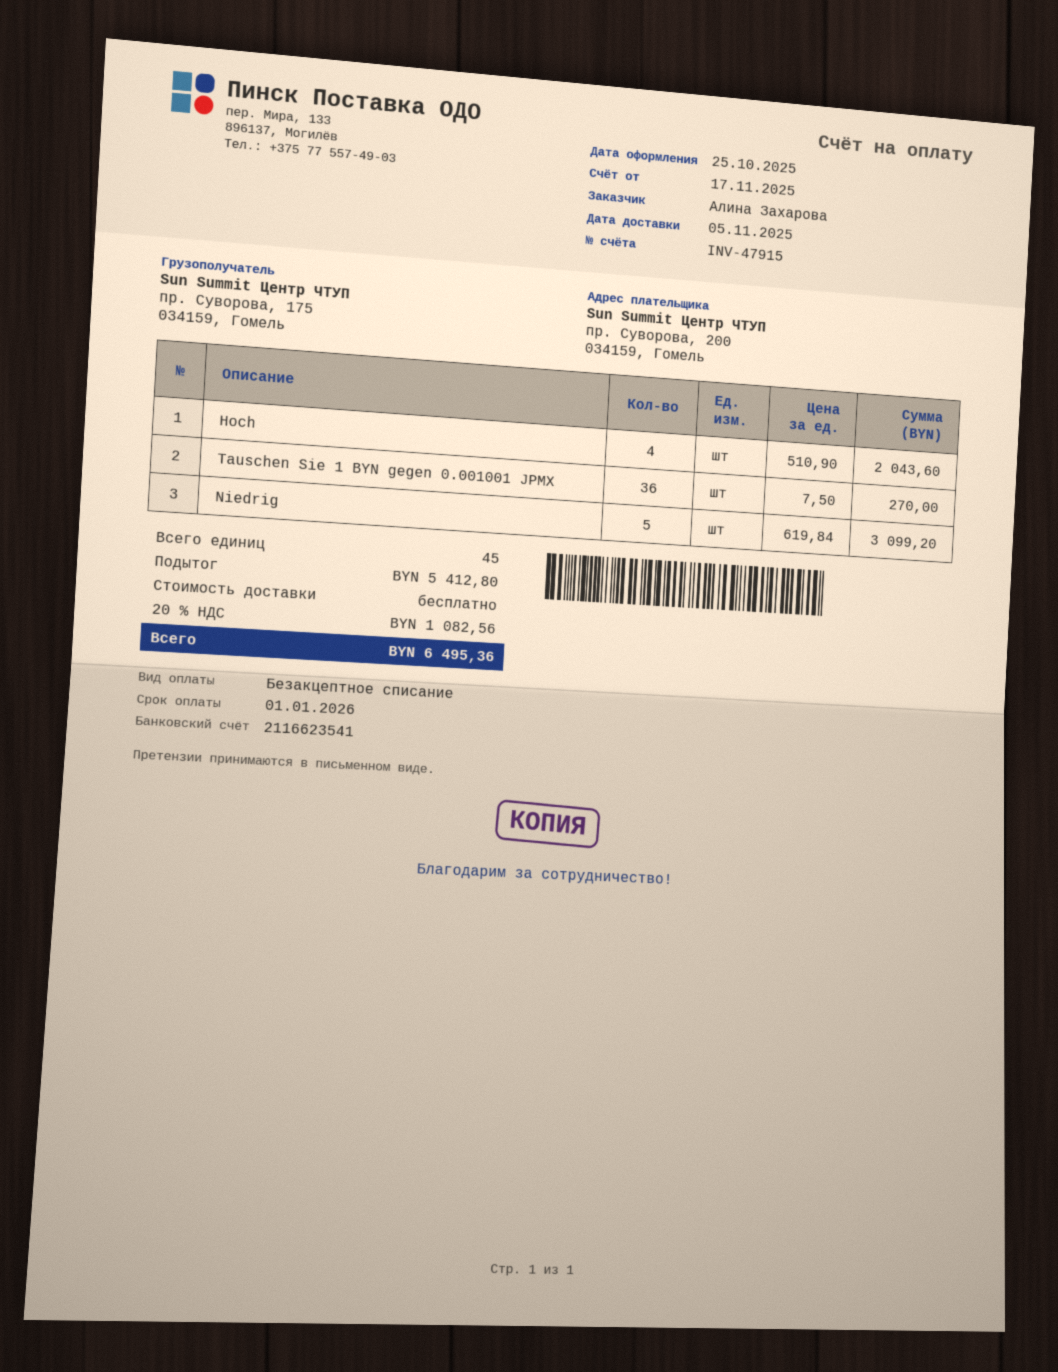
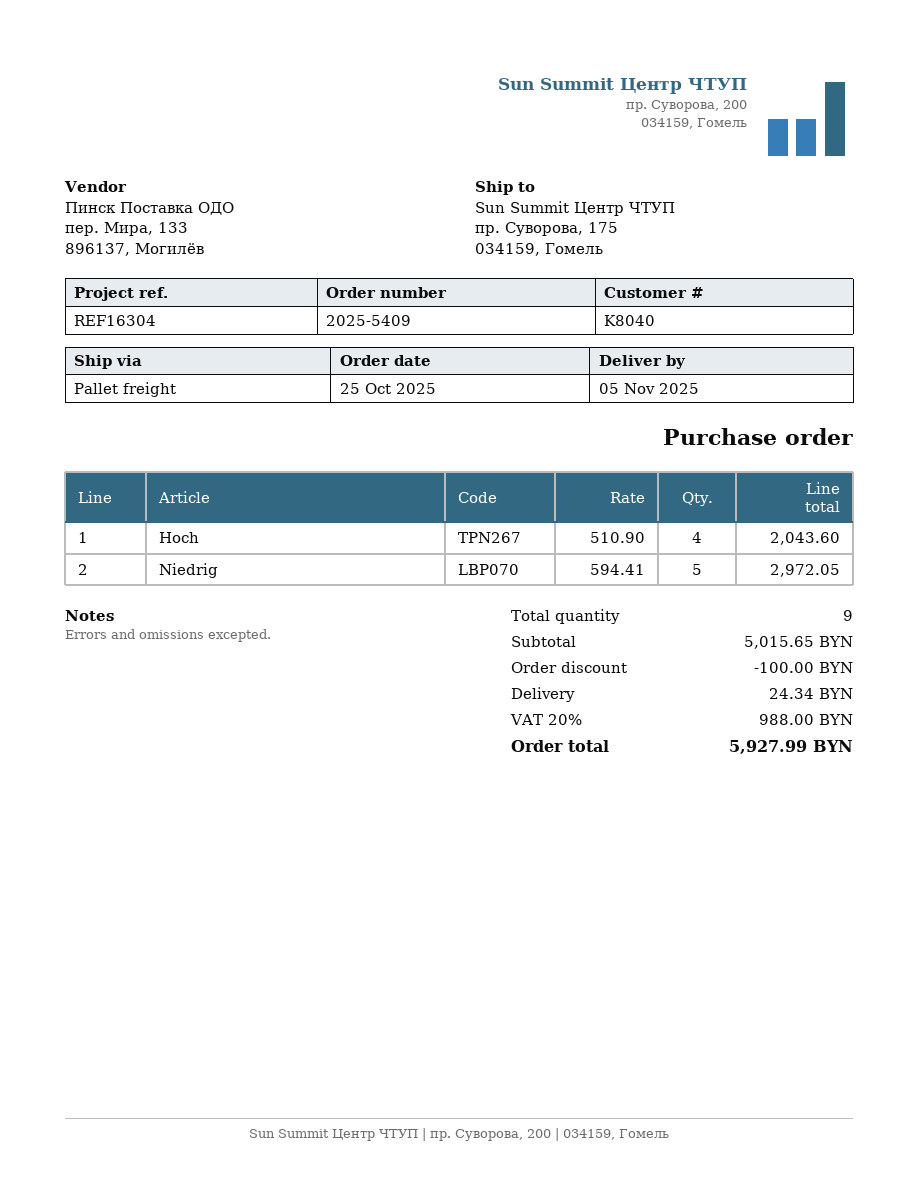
Tauschen Sie 1 BYN gegen 0.001001 JPMX: 36 x 7.50 = 270.00 -> none
Niedrig: 5 x 619.84 = 3099.20 -> 5 x 594.41 = 2972.05
total quantity: 45 -> 9
subtotal: 5412.80 -> 5015.65
discount: none -> 100.00
shipping: 0.00 -> 24.34
tax: 20% = 1082.56 -> 20% = 988.00
total: 6495.36 -> 5927.99

